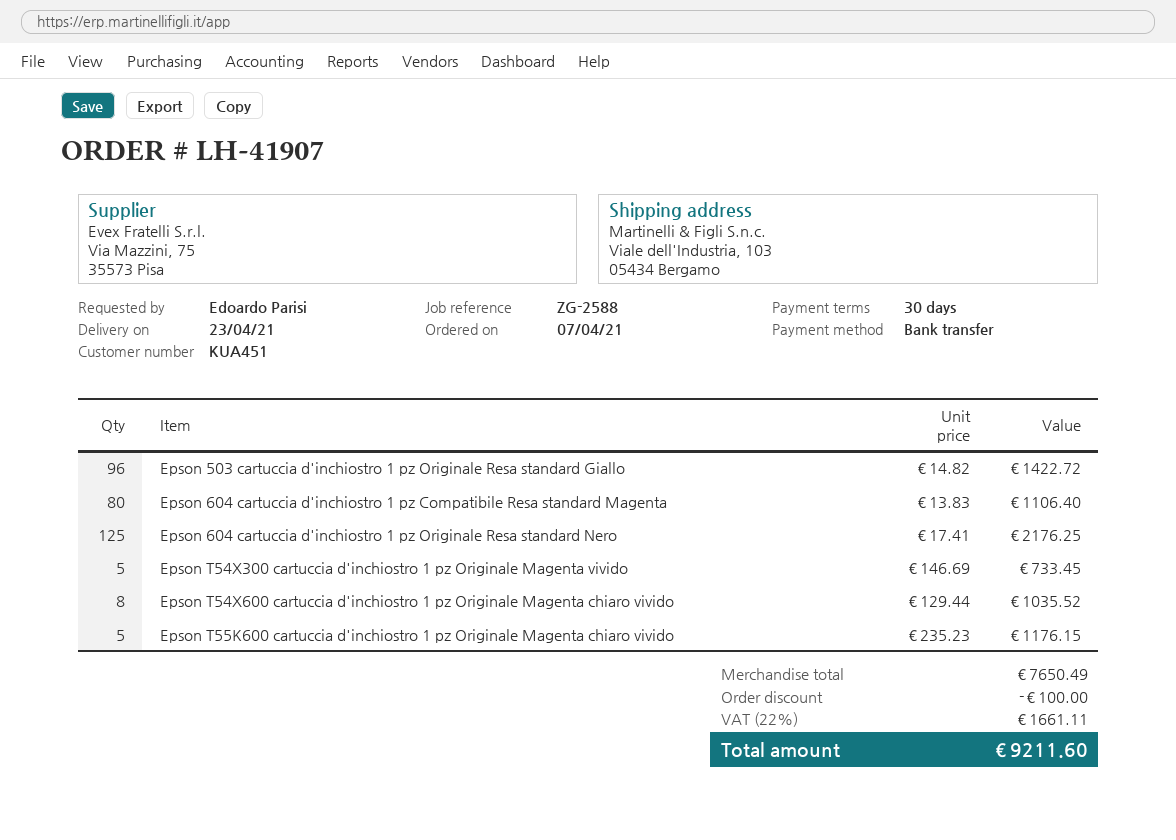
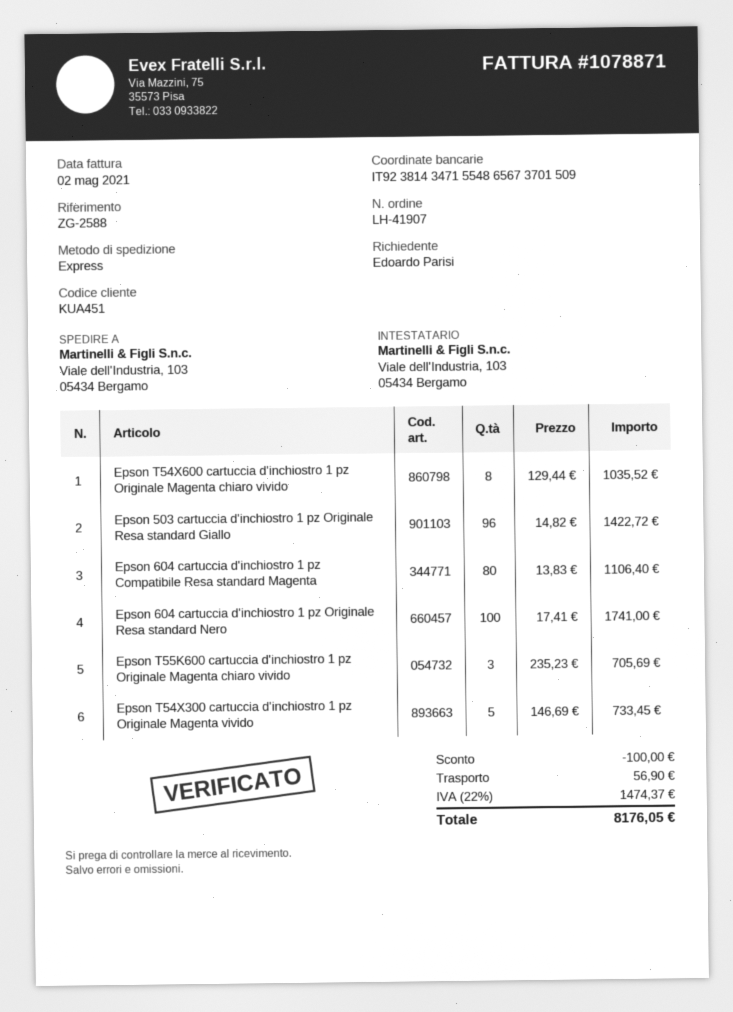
Epson 604 cartuccia d'inchiostro 1 pz Originale Resa standard Nero: 125 x 17.41 = 2176.25 -> 100 x 17.41 = 1741.00
Epson T55K600 cartuccia d'inchiostro 1 pz Originale Magenta chiaro vivido: 5 x 235.23 = 1176.15 -> 3 x 235.23 = 705.69
shipping: none -> 56.90
tax: 22% = 1661.11 -> 22% = 1474.37
total: 9211.60 -> 8176.05

